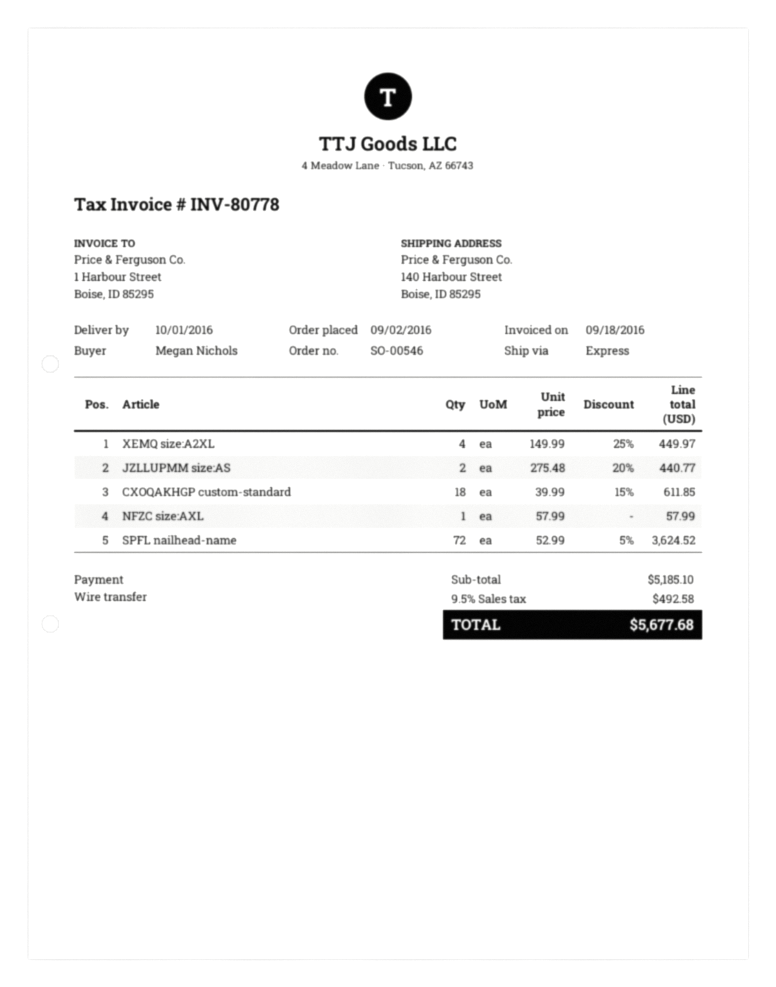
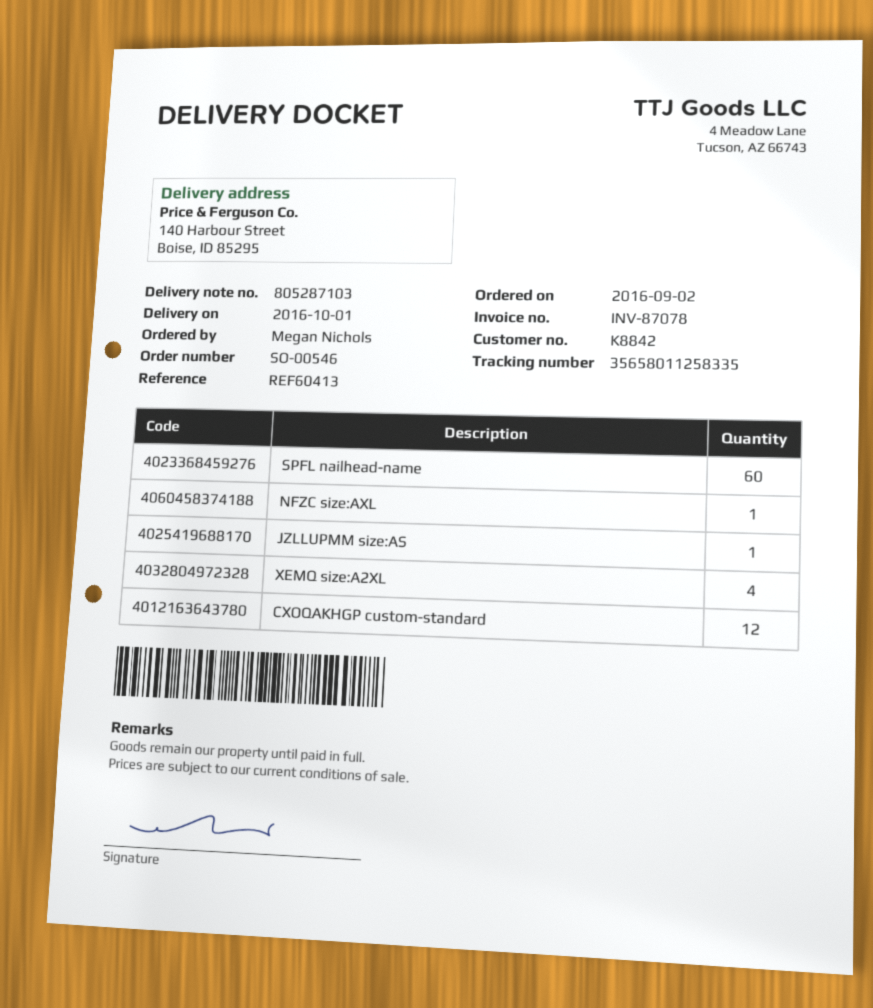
invoice number: INV-80778 -> INV-87078
JZLLUPMM size:AS: 2 -> 1
CXOQAKHGP custom-standard: 18 -> 12
SPFL nailhead-name: 72 -> 60

